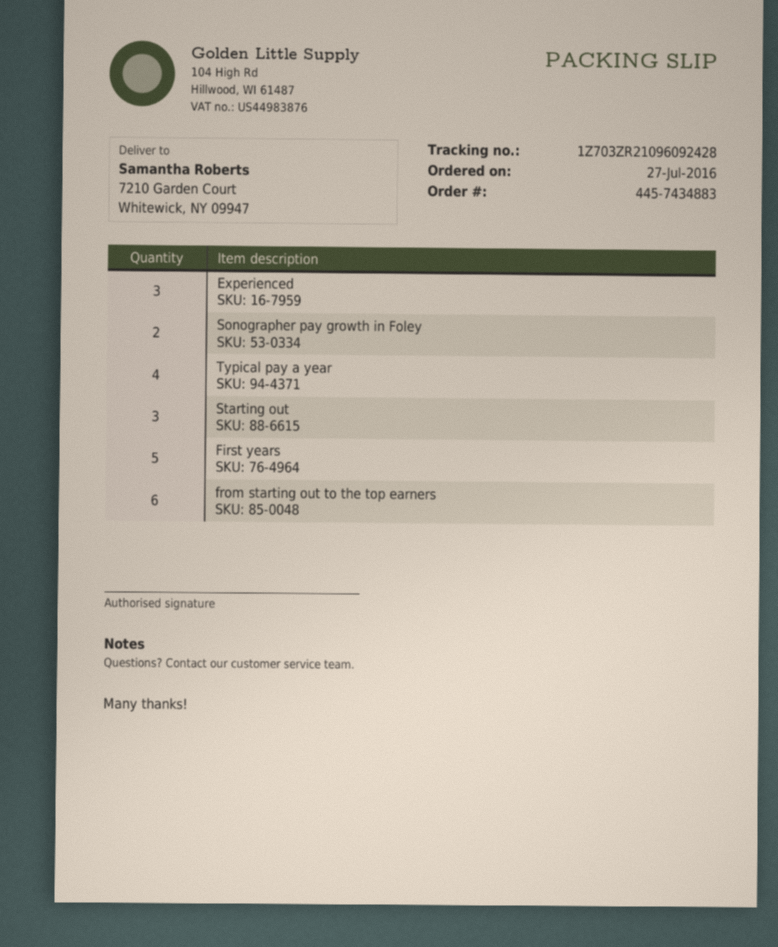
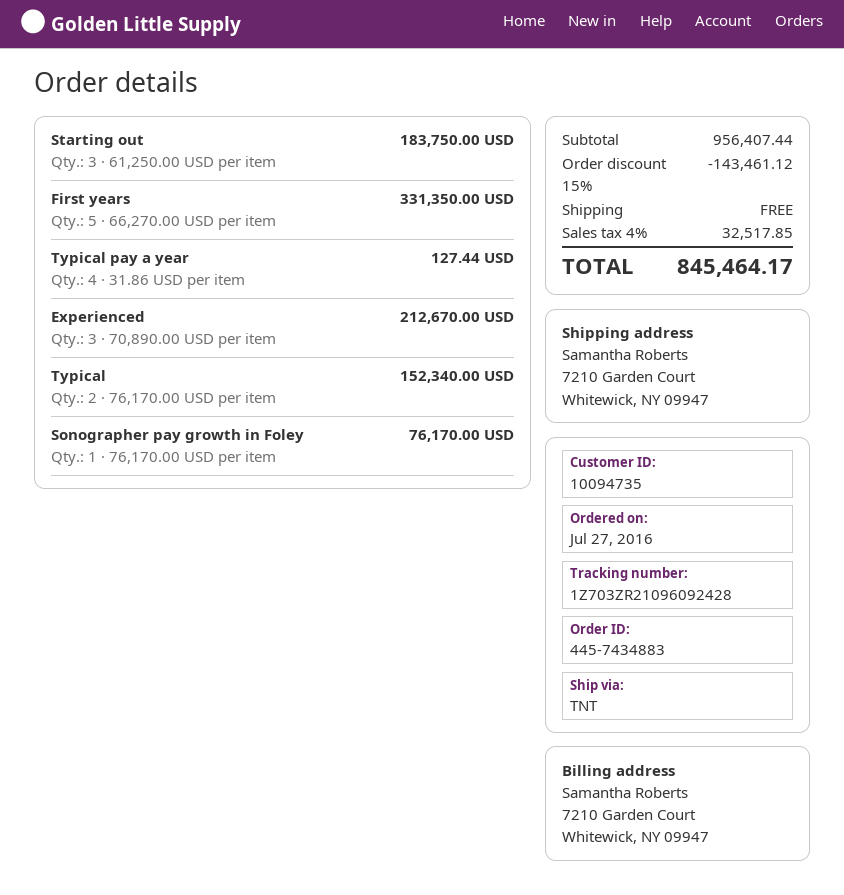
Sonographer pay growth in Foley: 2 -> 1
from starting out to the top earners: 6 -> none
Typical: none -> 2

